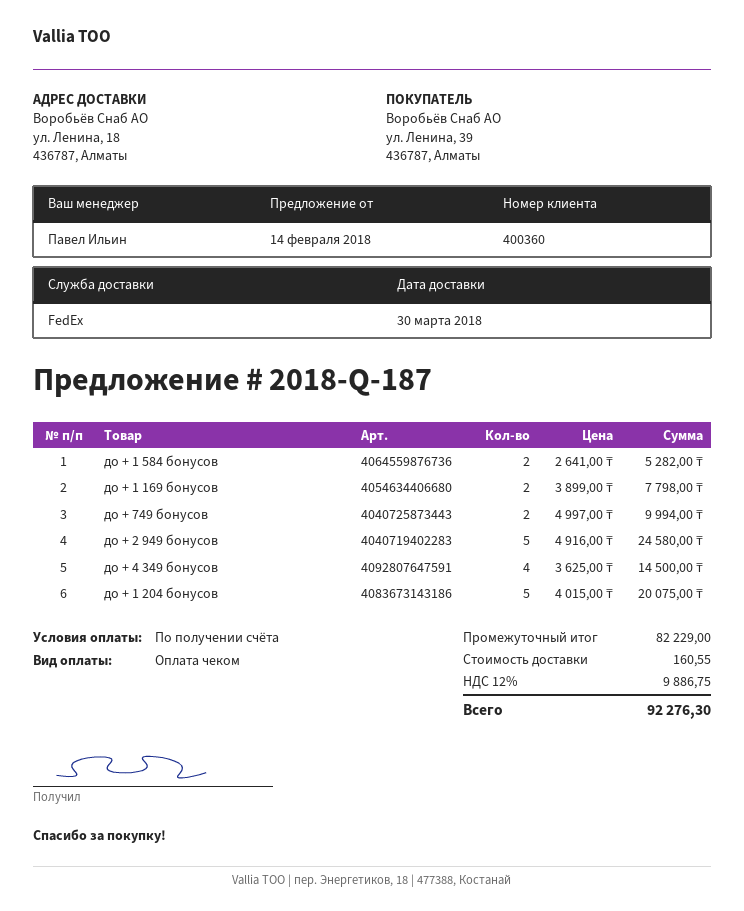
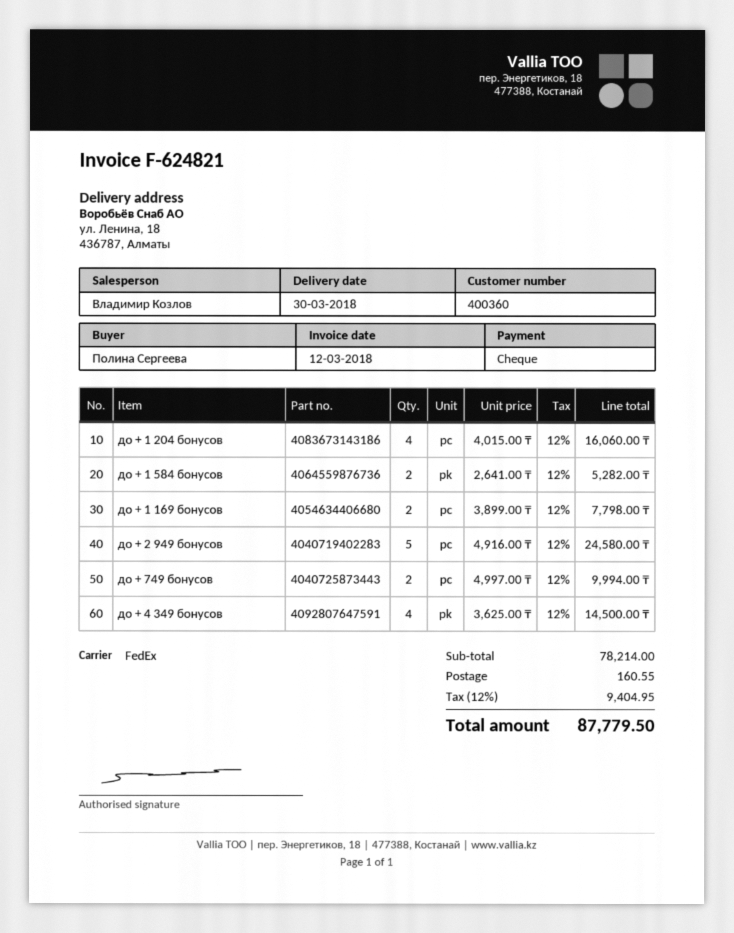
sales rep: Павел Ильин -> Владимир Козлов
до + 1 204 бонусов: 5 x 4015.00 = 20075.00 -> 4 x 4015.00 = 16060.00
subtotal: 82229.00 -> 78214.00
tax: 12% = 9886.75 -> 12% = 9404.95
total: 92276.30 -> 87779.50

